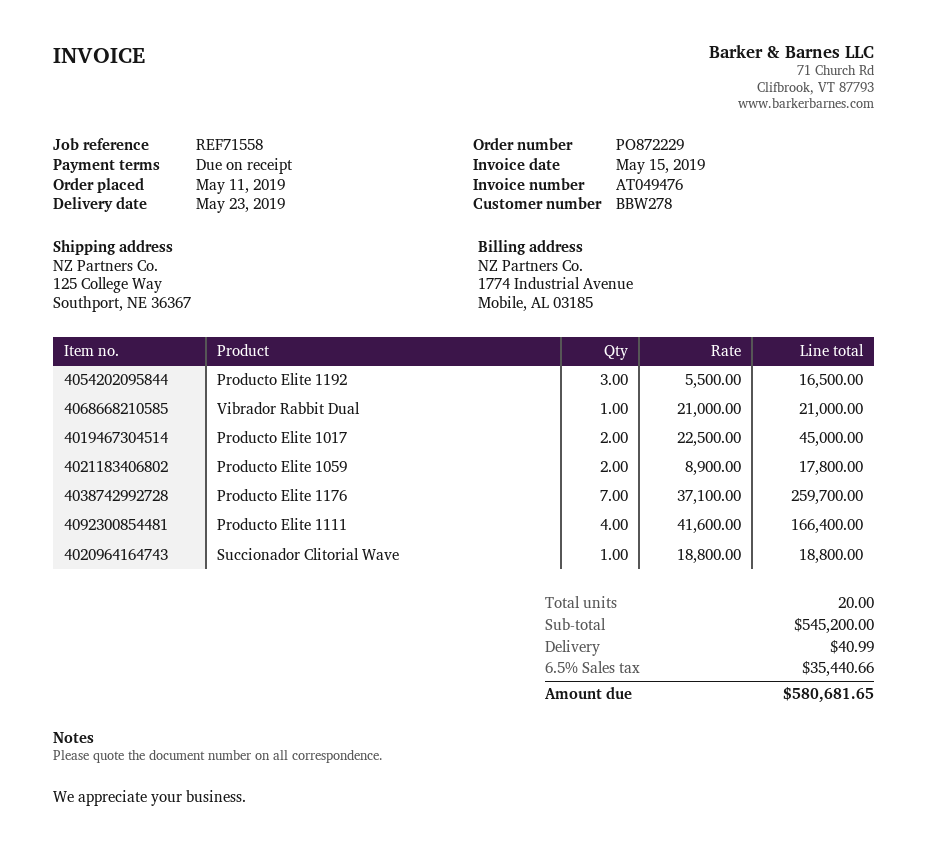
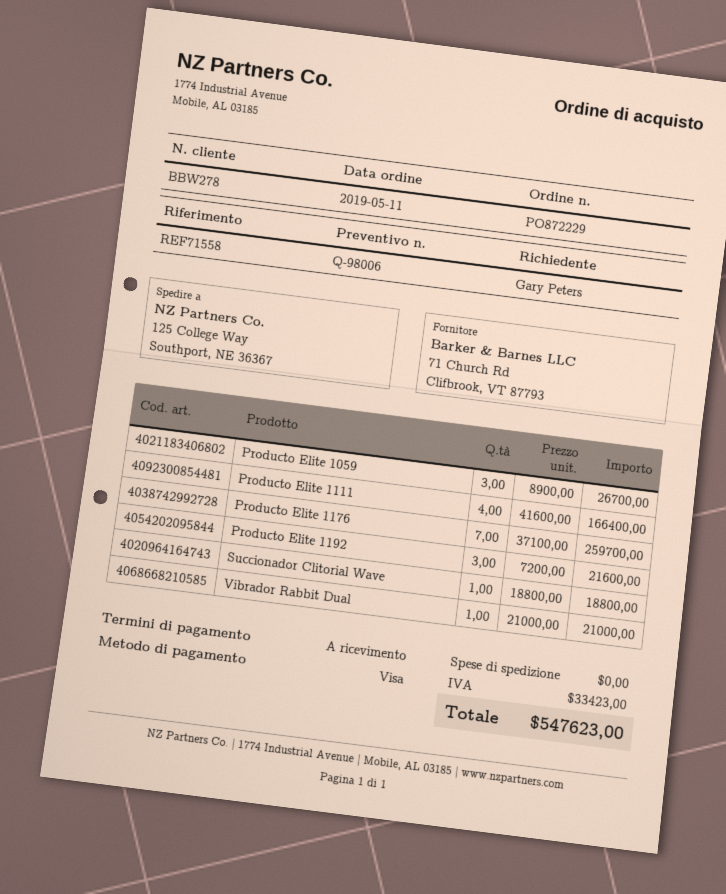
Producto Elite 1192: 3 x 5500.00 = 16500.00 -> 3 x 7200.00 = 21600.00
Producto Elite 1017: 2 x 22500.00 = 45000.00 -> none
Producto Elite 1059: 2 x 8900.00 = 17800.00 -> 3 x 8900.00 = 26700.00
shipping: 40.99 -> 0.00
tax: 35440.66 -> 33423.00
total: 580681.65 -> 547623.00

